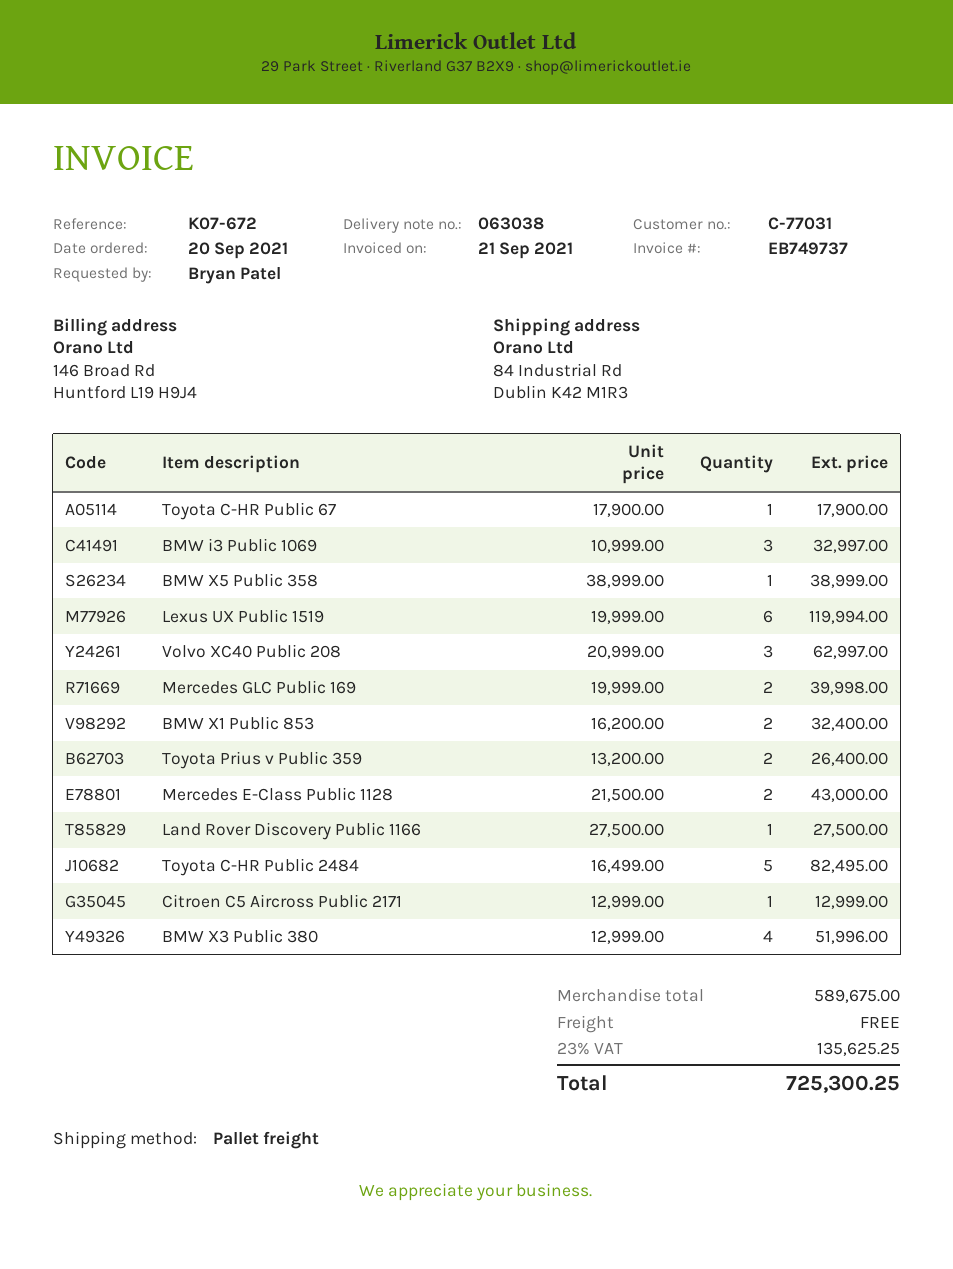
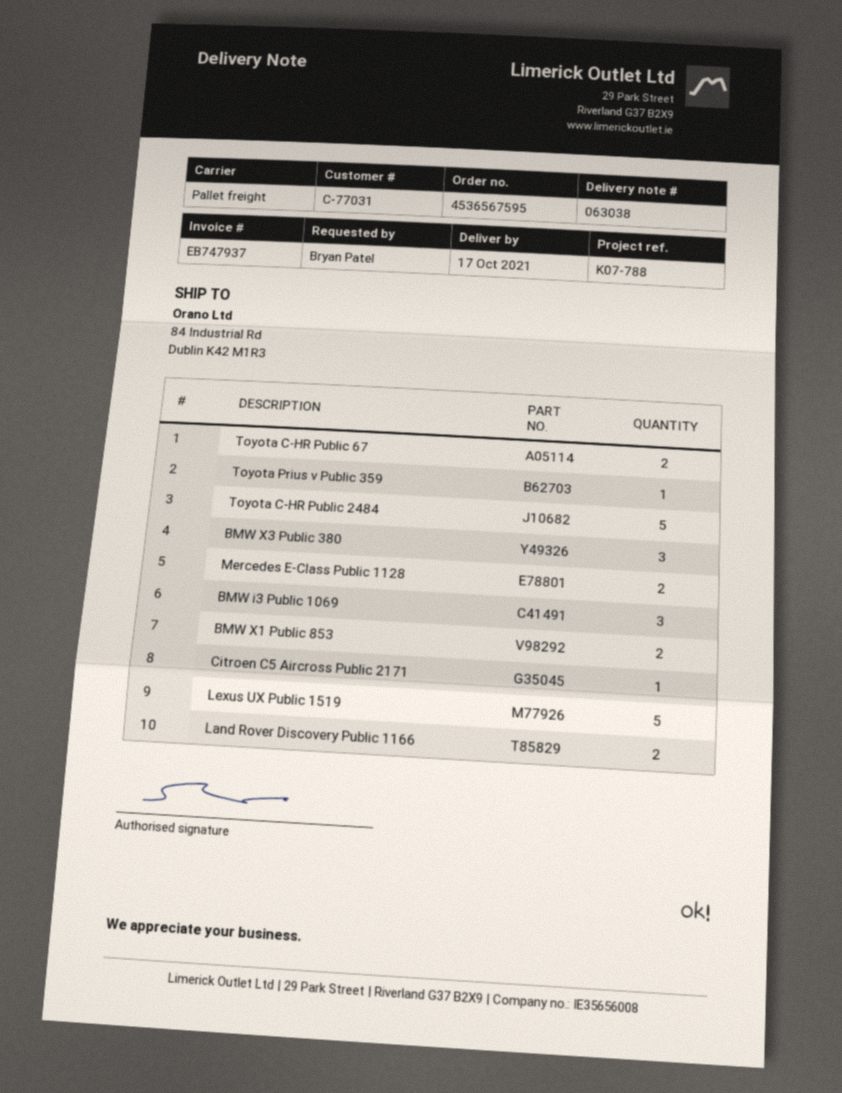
invoice number: EB749737 -> EB747937
reference: K07-672 -> K07-788
Toyota C-HR Public 67: 1 -> 2
BMW X5 Public 358: 1 -> none
Lexus UX Public 1519: 6 -> 5
Volvo XC40 Public 208: 3 -> none
Mercedes GLC Public 169: 2 -> none
Toyota Prius v Public 359: 2 -> 1
Land Rover Discovery Public 1166: 1 -> 2
BMW X3 Public 380: 4 -> 3

